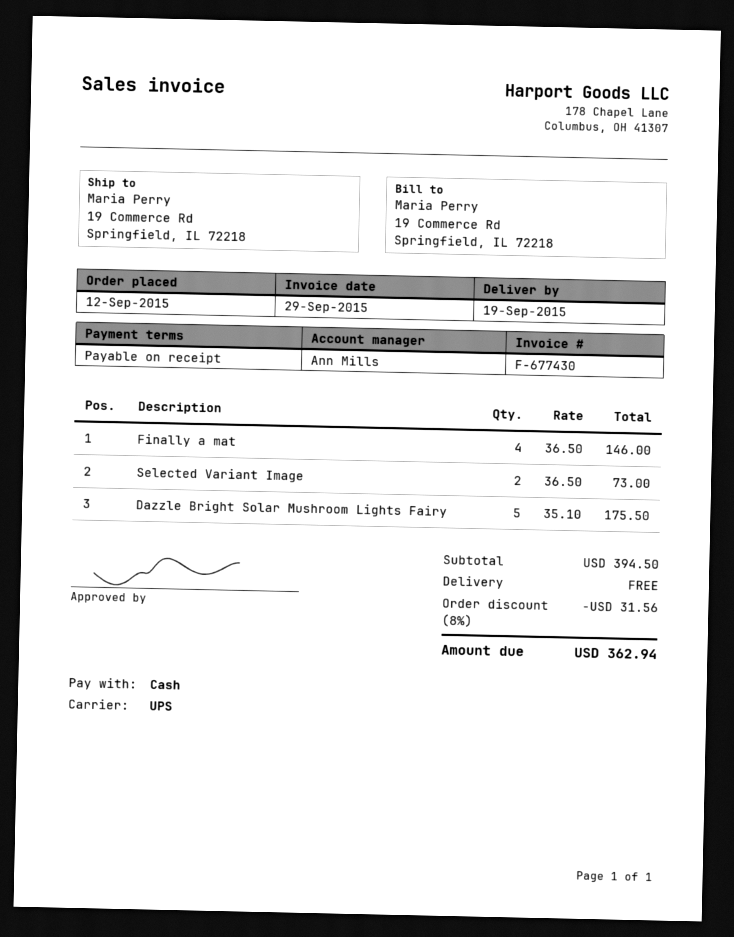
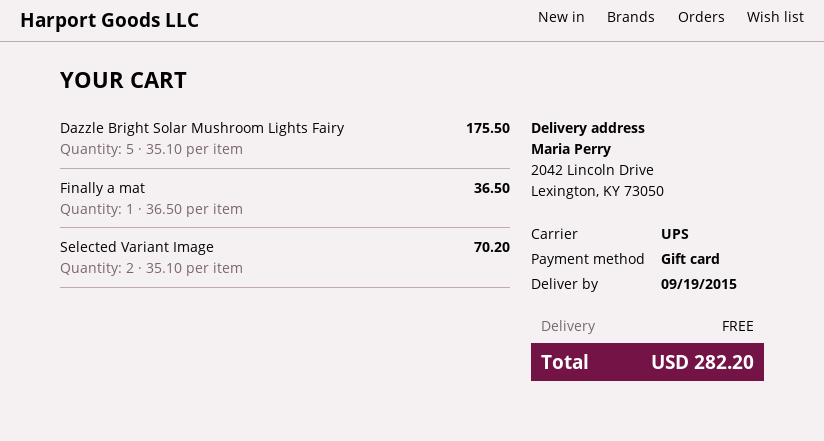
payment method: cash -> gift card
ship to: 19 Commerce Rd, Springfield, IL 72218 -> 2042 Lincoln Drive, Lexington, KY 73050
Finally a mat: 4 x 36.50 = 146.00 -> 1 x 36.50 = 36.50
Selected Variant Image: 2 x 36.50 = 73.00 -> 2 x 35.10 = 70.20
discount: 8% = 31.56 -> none
total: 362.94 -> 282.20

